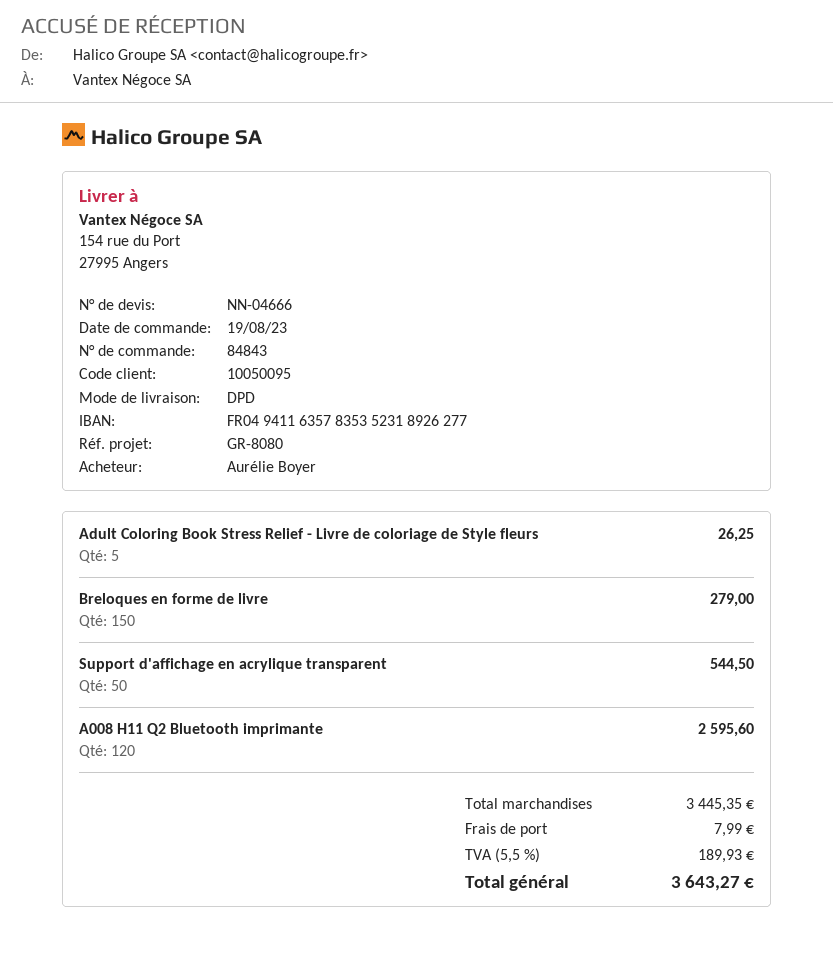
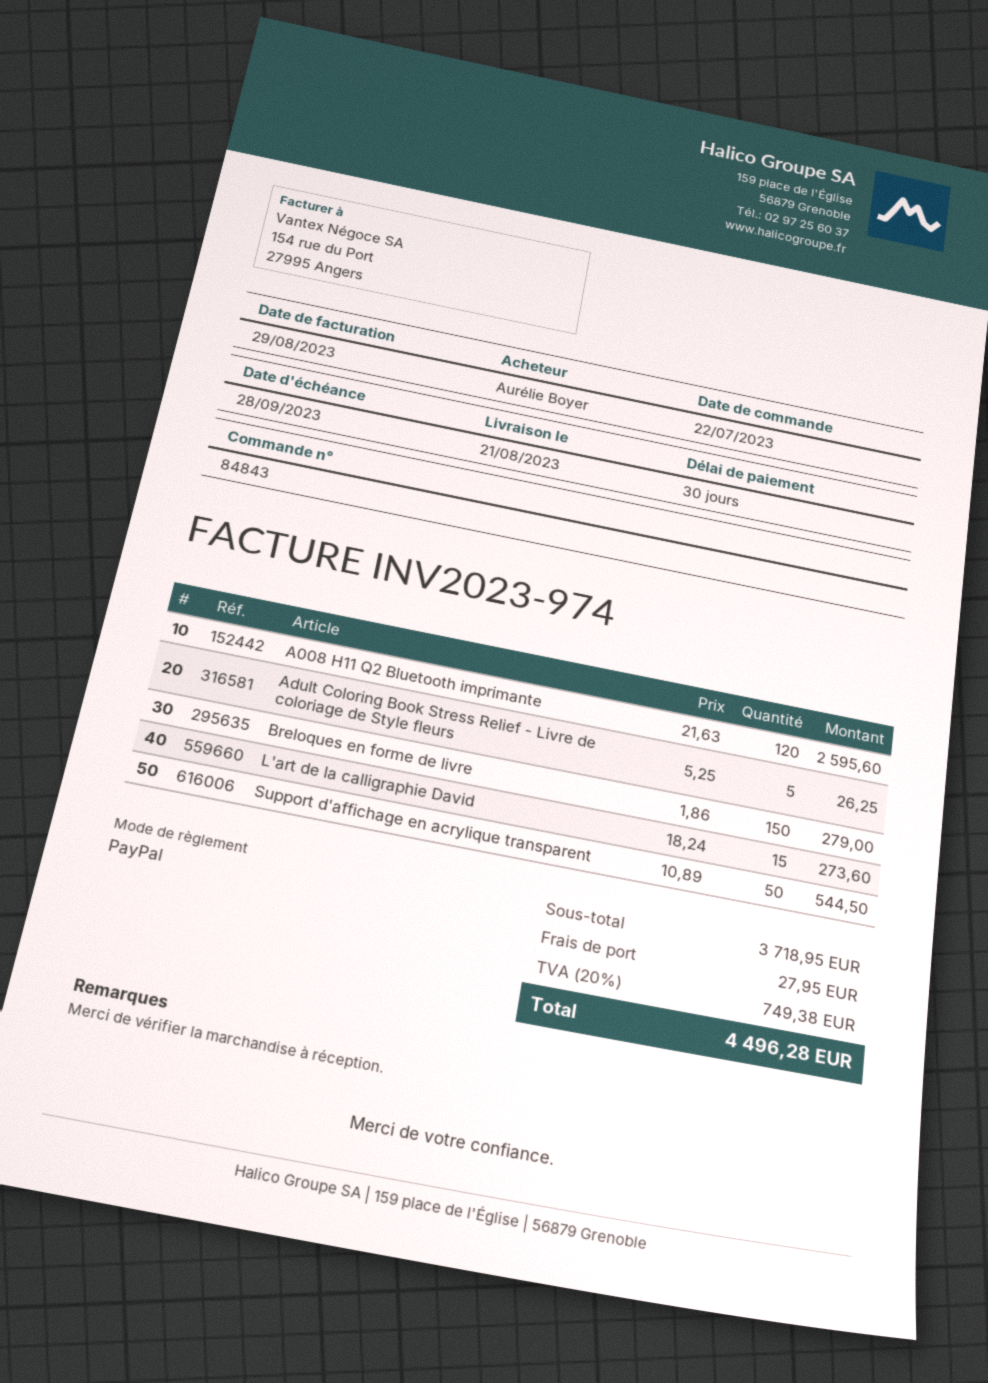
order date: 2023-08-19 -> 2023-07-22
L'art de la calligraphie David: none -> 15 for 273.60
subtotal: 3445.35 -> 3718.95
shipping: 7.99 -> 27.95
tax: 5.5% = 189.93 -> 20% = 749.38
total: 3643.27 -> 4496.28

